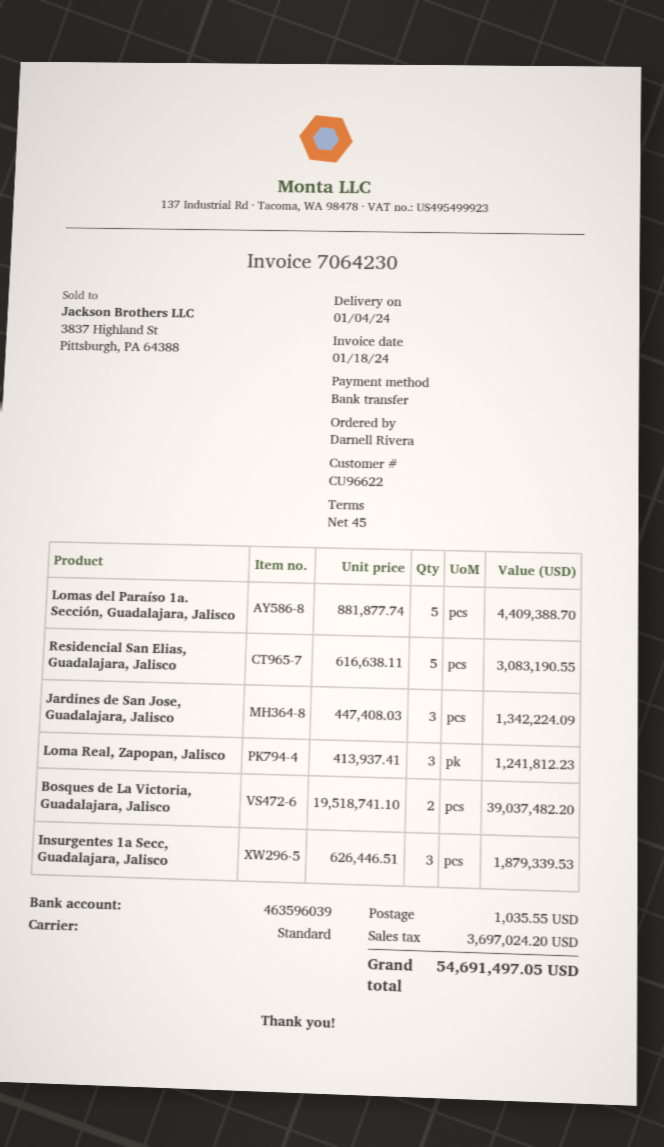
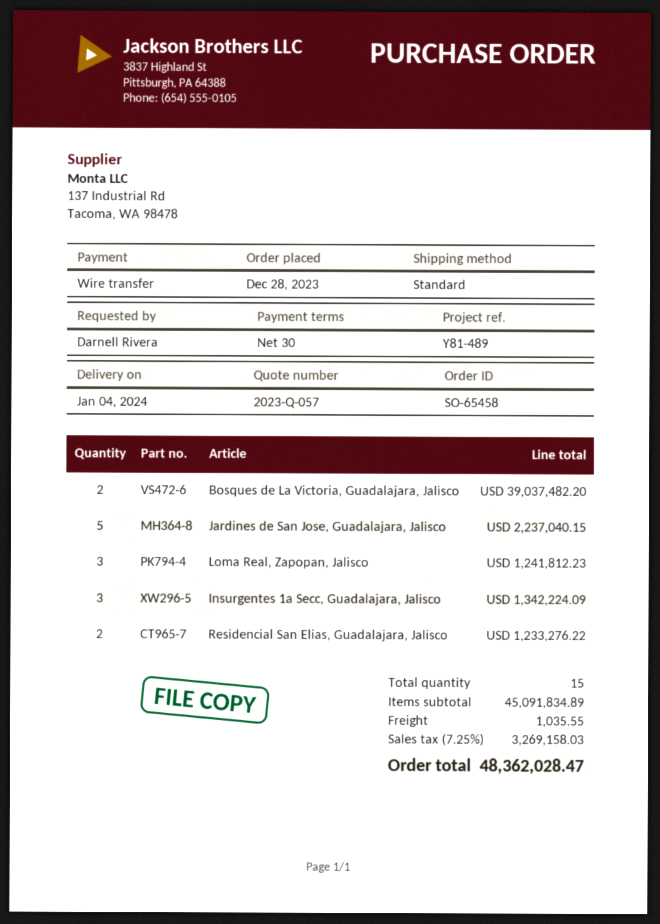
payment terms: 45 days -> 30 days
Lomas del Paraíso 1a. Sección, Guadalajara, Jalisco: 5 for 4409388.70 -> none
Residencial San Elias, Guadalajara, Jalisco: 5 for 3083190.55 -> 2 for 1233276.22
Jardines de San Jose, Guadalajara, Jalisco: 3 for 1342224.09 -> 5 for 2237040.15
Insurgentes 1a Secc, Guadalajara, Jalisco: 3 for 1879339.53 -> 3 for 1342224.09
tax: 3697024.20 -> 3269158.03
total: 54691497.05 -> 48362028.47

